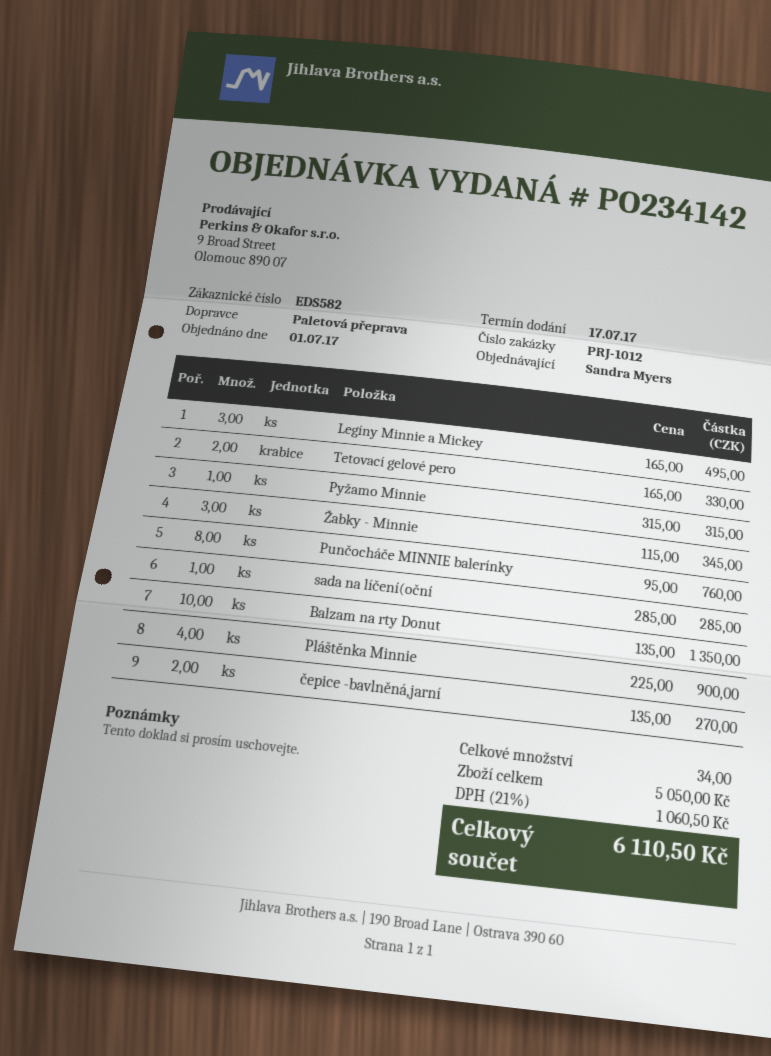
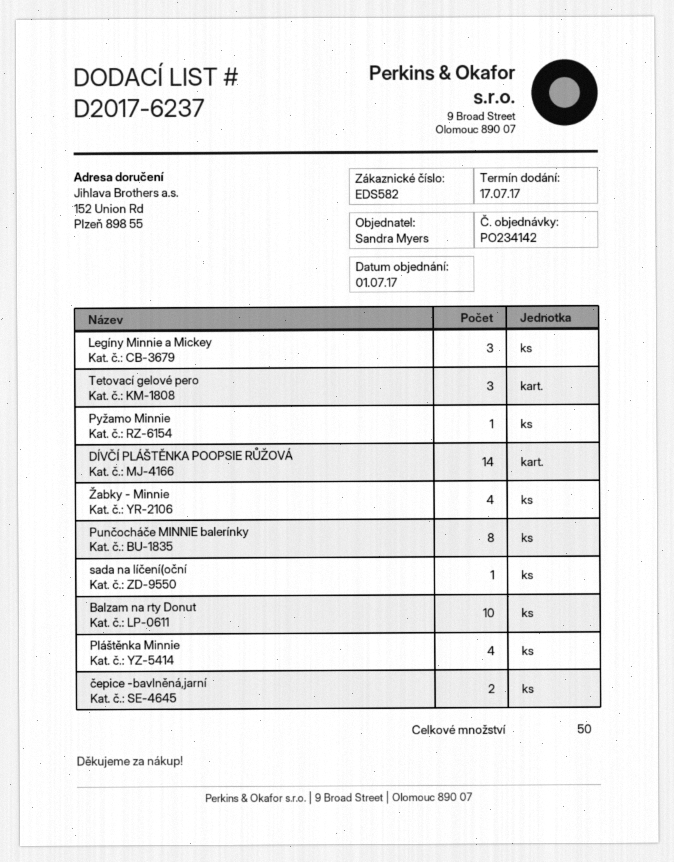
Tetovací gelové pero: 2 -> 3
Žabky - Minnie: 3 -> 4
DÍVČÍ PLÁŠTĚNKA POOPSIE RŮŽOVÁ: none -> 14
total quantity: 34 -> 50

